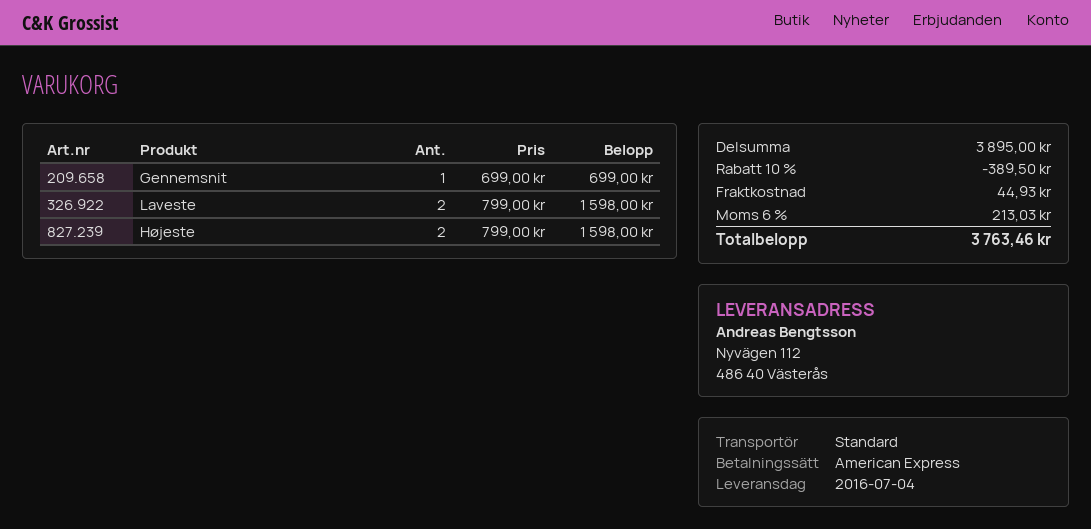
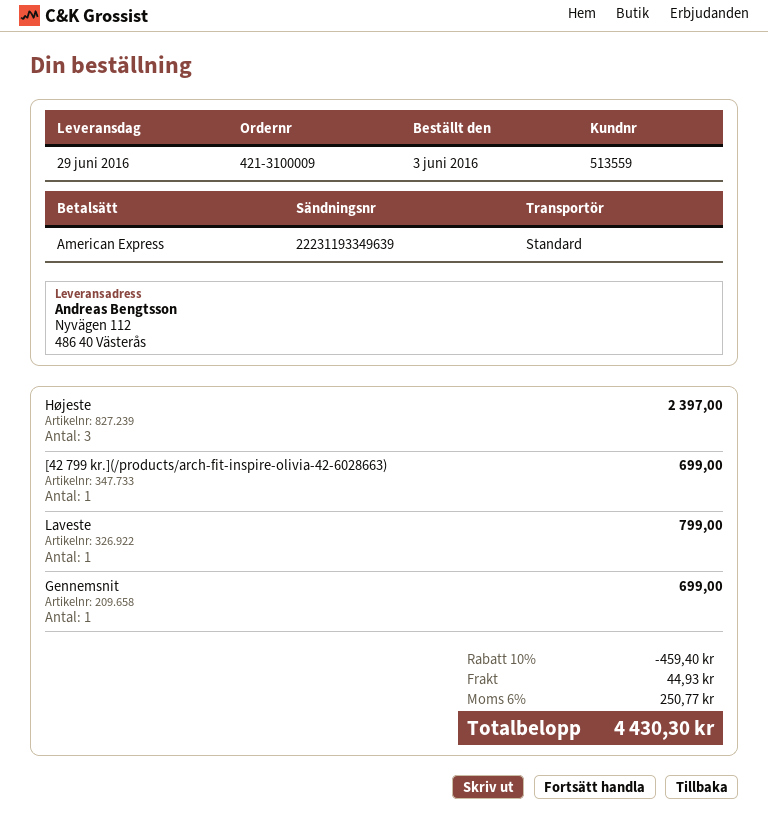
delivery date: 2016-07-04 -> 2016-06-29
Laveste: 2 for 1598.00 -> 1 for 799.00
Højeste: 2 for 1598.00 -> 3 for 2397.00
[42 799 kr.](/products/arch-fit-inspire-olivia-42-6028663): none -> 1 for 699.00
discount: 10% = 389.50 -> 10% = 459.40
tax: 6% = 213.03 -> 6% = 250.77
total: 3763.46 -> 4430.30

